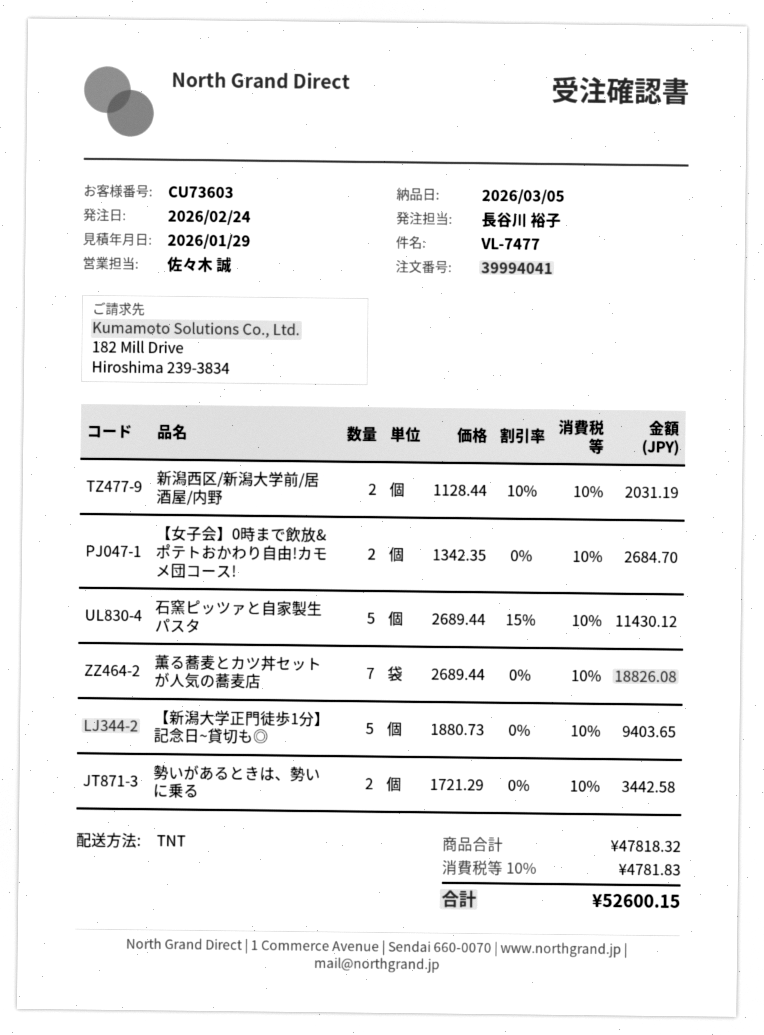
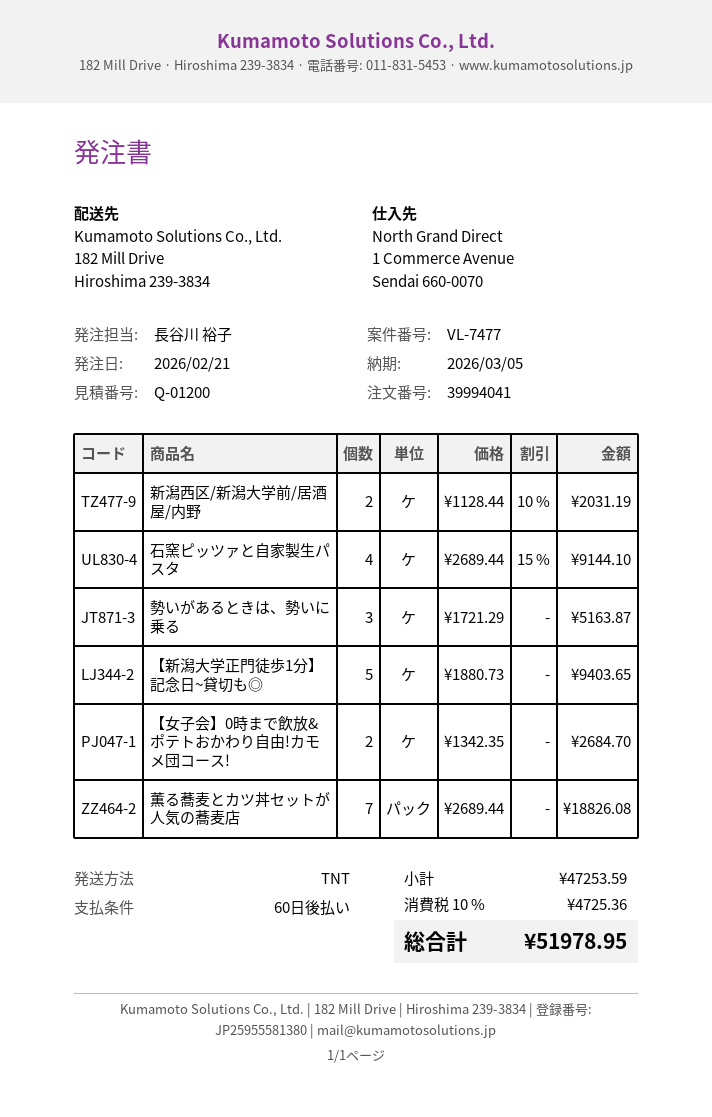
order date: 2026-02-24 -> 2026-02-21
石窯ピッツァと自家製生パスタ: 5 x 2689.44 - 15% = 11430.12 -> 4 x 2689.44 - 15% = 9144.10
勢いがあるときは、勢いに乗る: 2 x 1721.29 = 3442.58 -> 3 x 1721.29 = 5163.87
subtotal: 47818.32 -> 47253.59
tax: 10% = 4781.83 -> 10% = 4725.36
total: 52600.15 -> 51978.95

